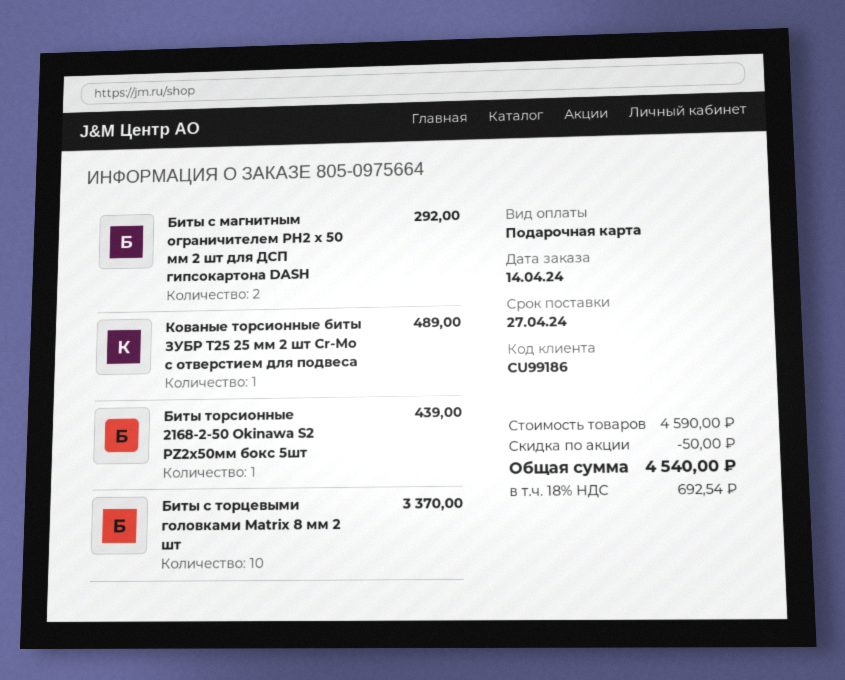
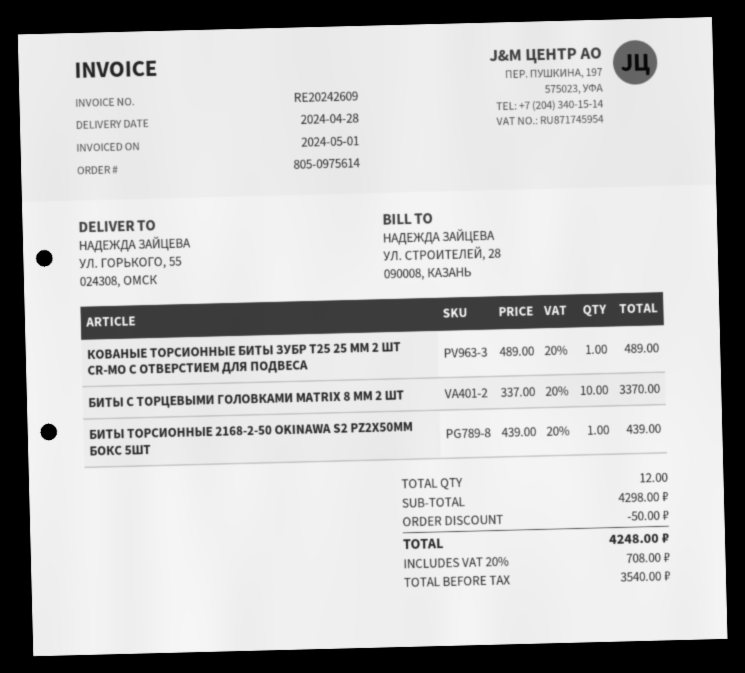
order number: 805-0975664 -> 805-0975614
delivery date: 2024-04-27 -> 2024-04-28
Биты с магнитным ограничителем PH2 x 50 мм 2 шт для ДСП гипсокартона DASH: 2 for 292.00 -> none
subtotal: 4590.00 -> 4298.00
tax: 18% = 692.54 -> 20% = 708.00
total: 4540.00 -> 4248.00

